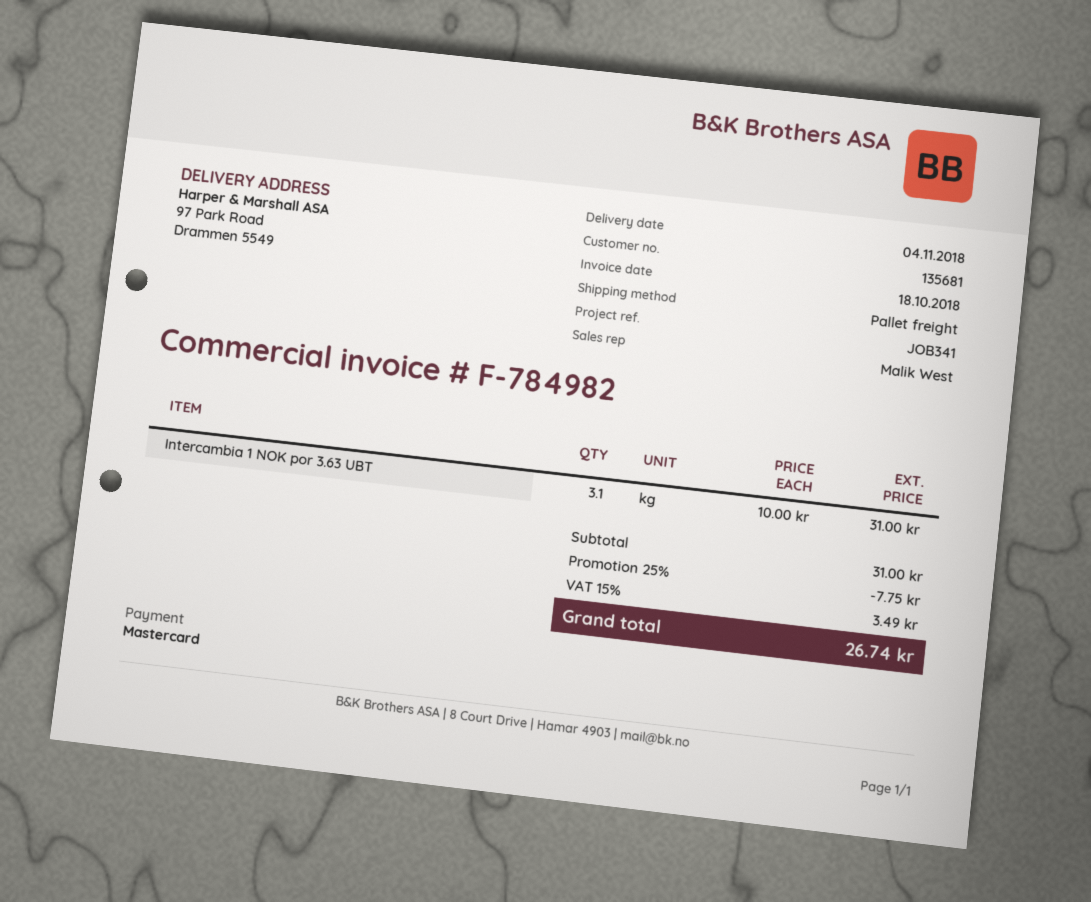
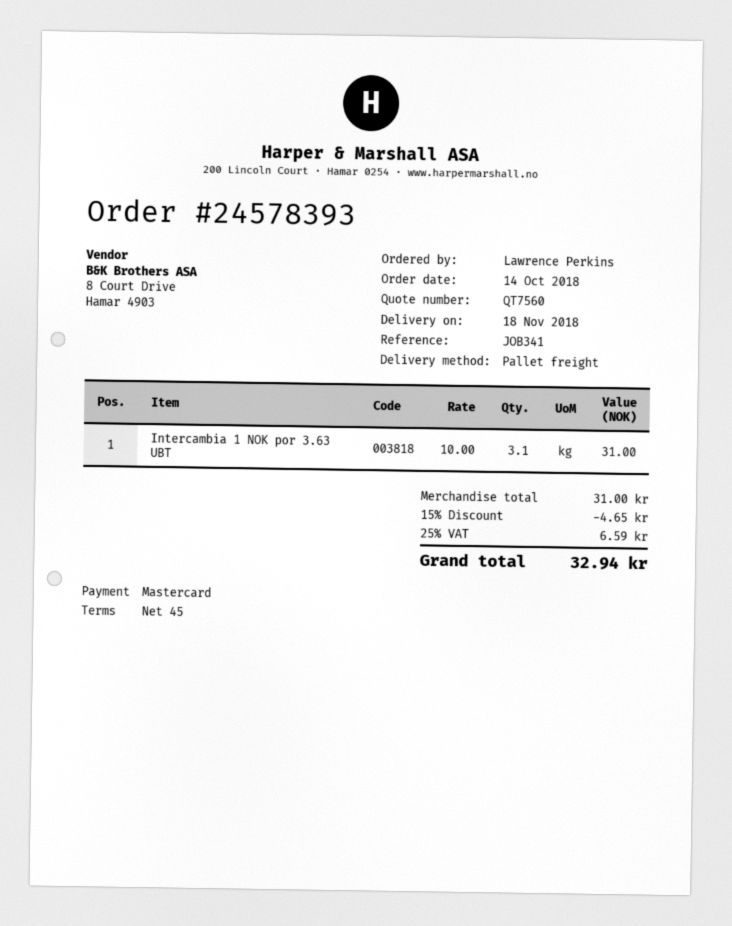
delivery date: 2018-11-04 -> 2018-11-18
discount: 25% = 7.75 -> 15% = 4.65
tax: 15% = 3.49 -> 25% = 6.59
total: 26.74 -> 32.94

